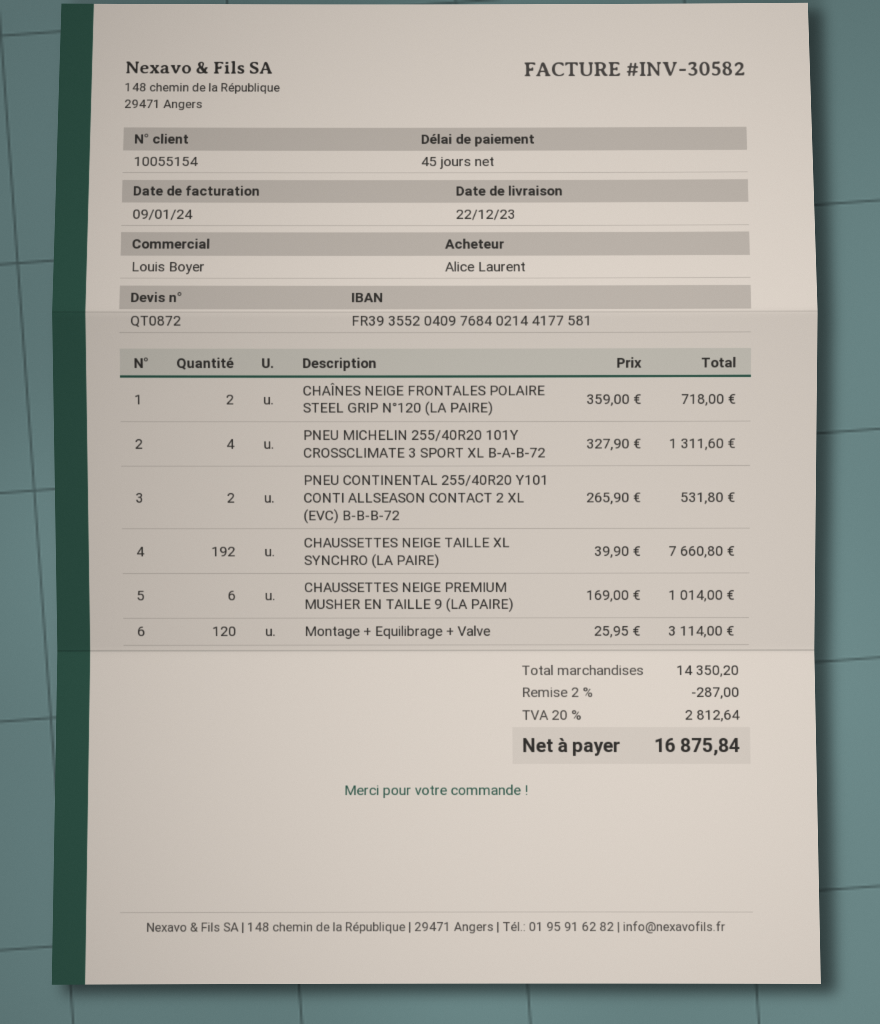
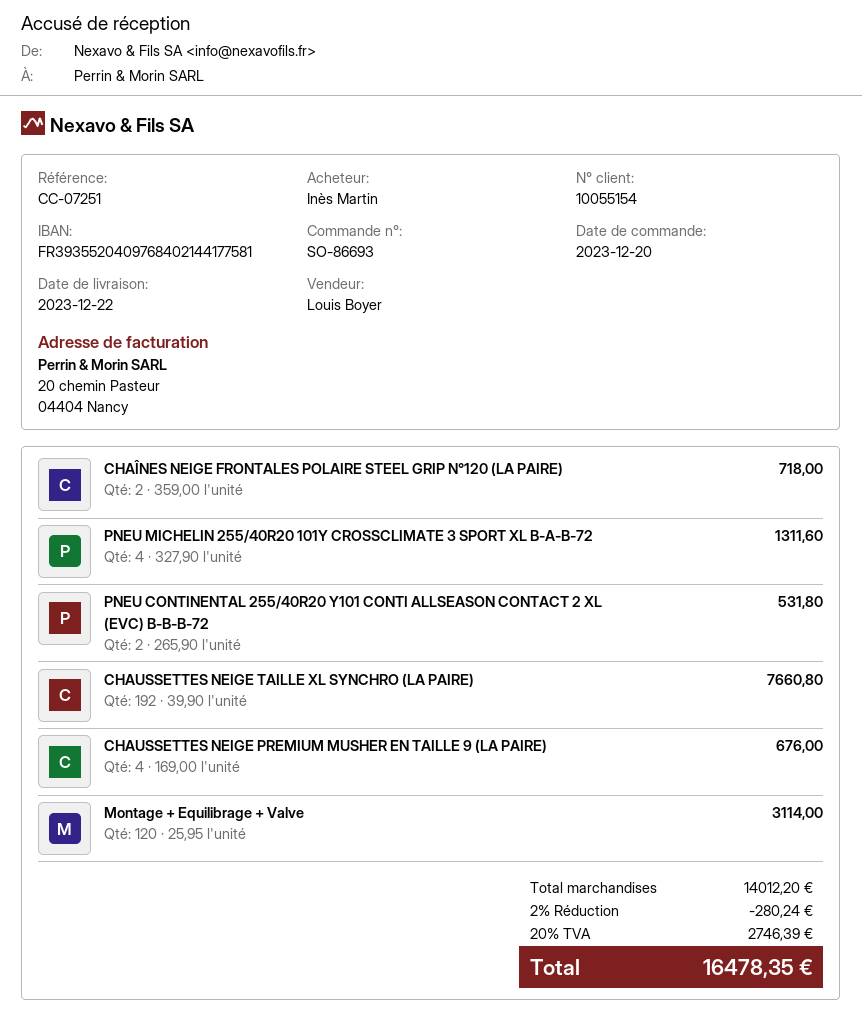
ordered by: Alice Laurent -> Inès Martin
CHAUSSETTES NEIGE PREMIUM MUSHER EN TAILLE 9 (LA PAIRE): 6 x 169.00 = 1014.00 -> 4 x 169.00 = 676.00
subtotal: 14350.20 -> 14012.20
discount: 2% = 287.00 -> 2% = 280.24
tax: 20% = 2812.64 -> 20% = 2746.39
total: 16875.84 -> 16478.35

